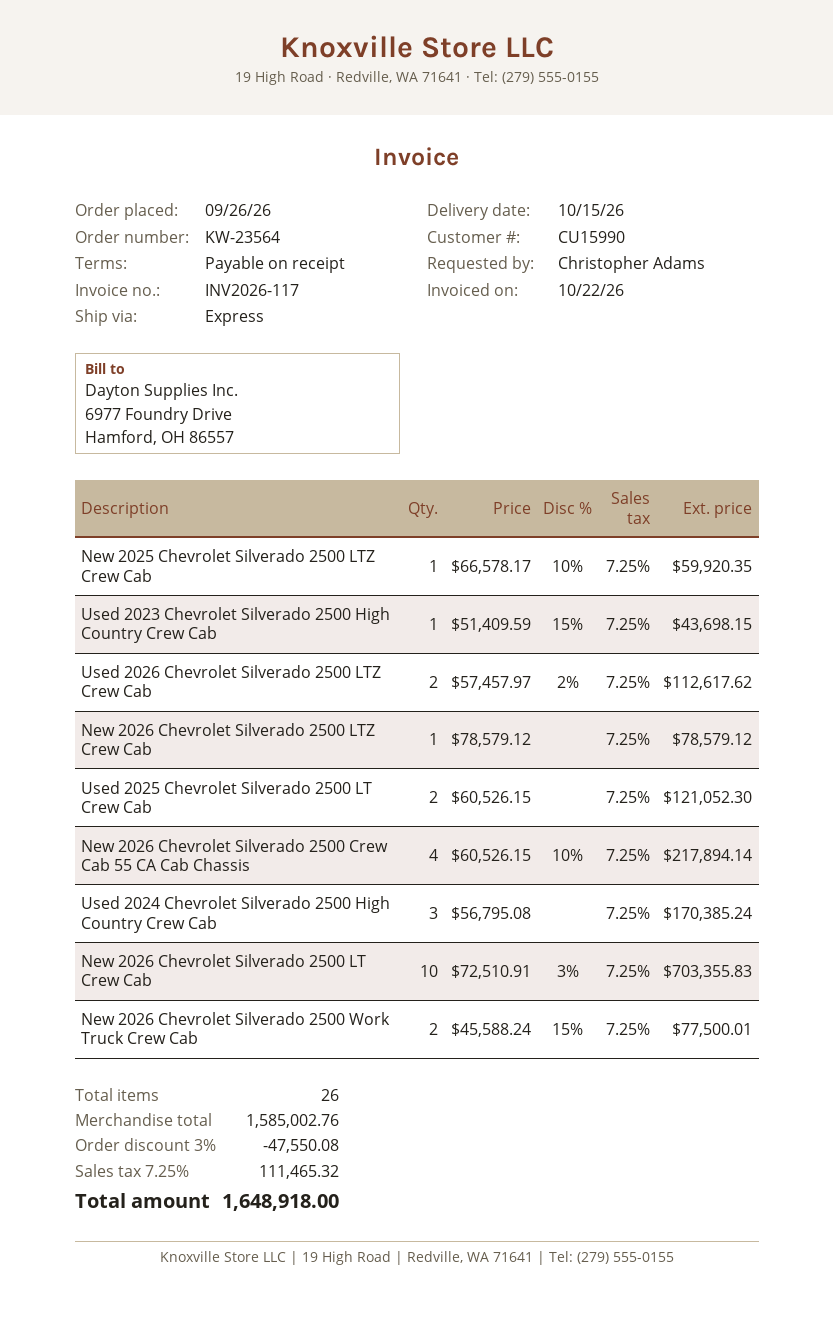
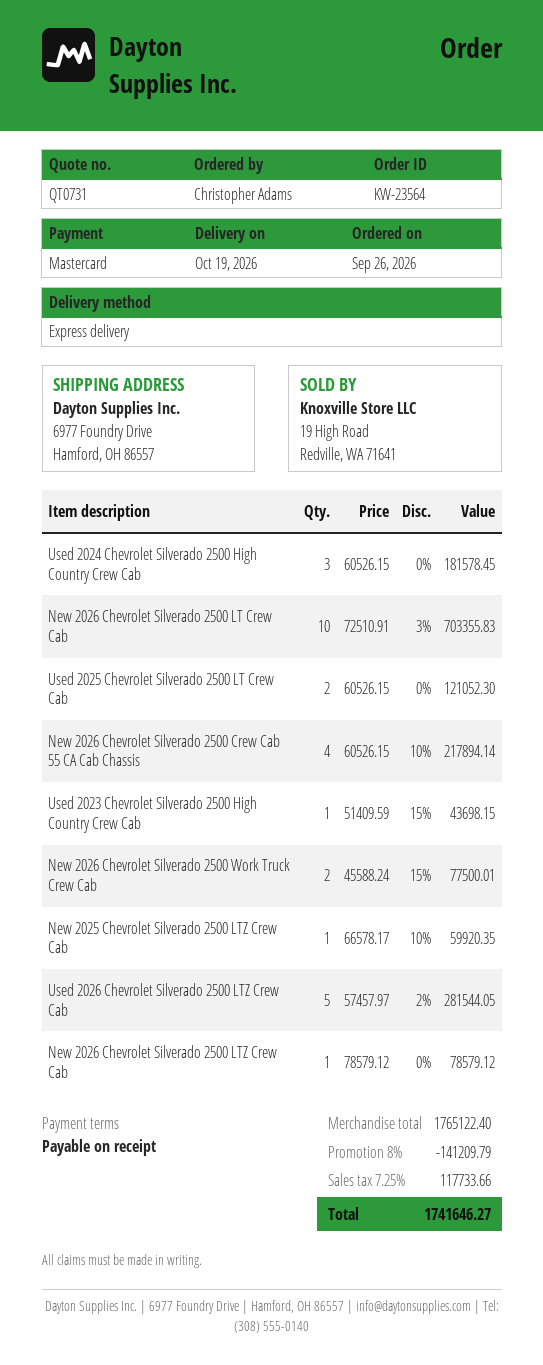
delivery date: 2026-10-15 -> 2026-10-19
Used 2026 Chevrolet Silverado 2500 LTZ Crew Cab: 2 x 57457.97 - 2% = 112617.62 -> 5 x 57457.97 - 2% = 281544.05
Used 2024 Chevrolet Silverado 2500 High Country Crew Cab: 3 x 56795.08 = 170385.24 -> 3 x 60526.15 = 181578.45
subtotal: 1585002.76 -> 1765122.40
discount: 3% = 47550.08 -> 8% = 141209.79
tax: 7.25% = 111465.32 -> 7.25% = 117733.66
total: 1648918.00 -> 1741646.27

